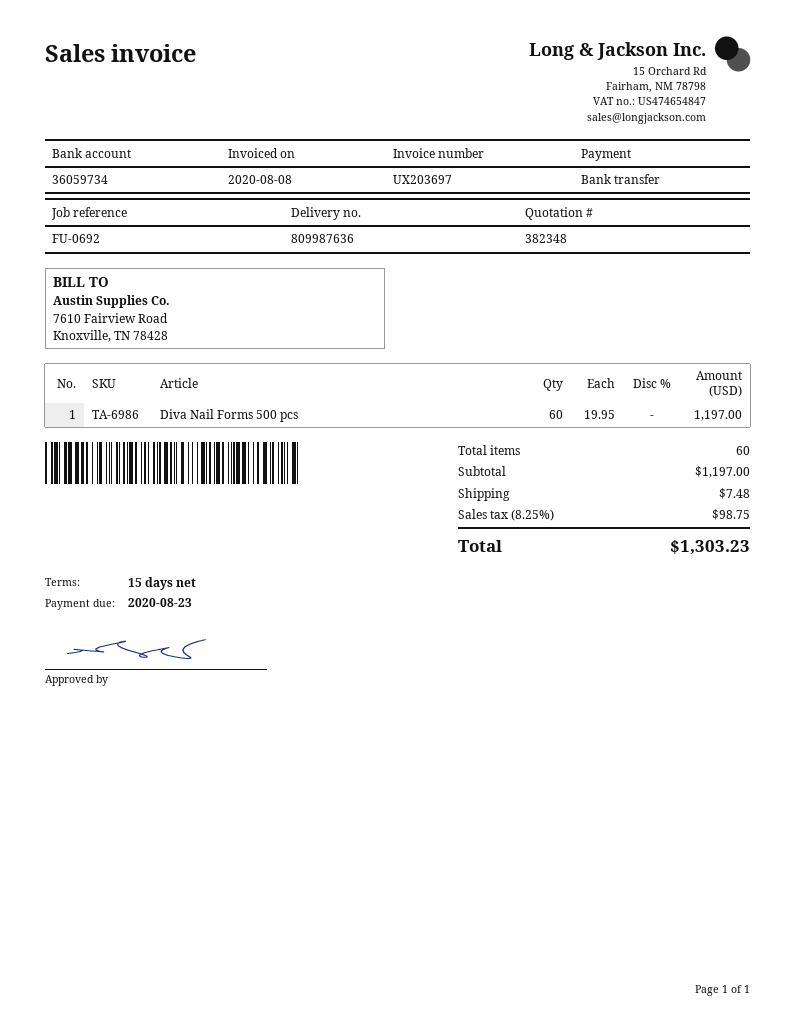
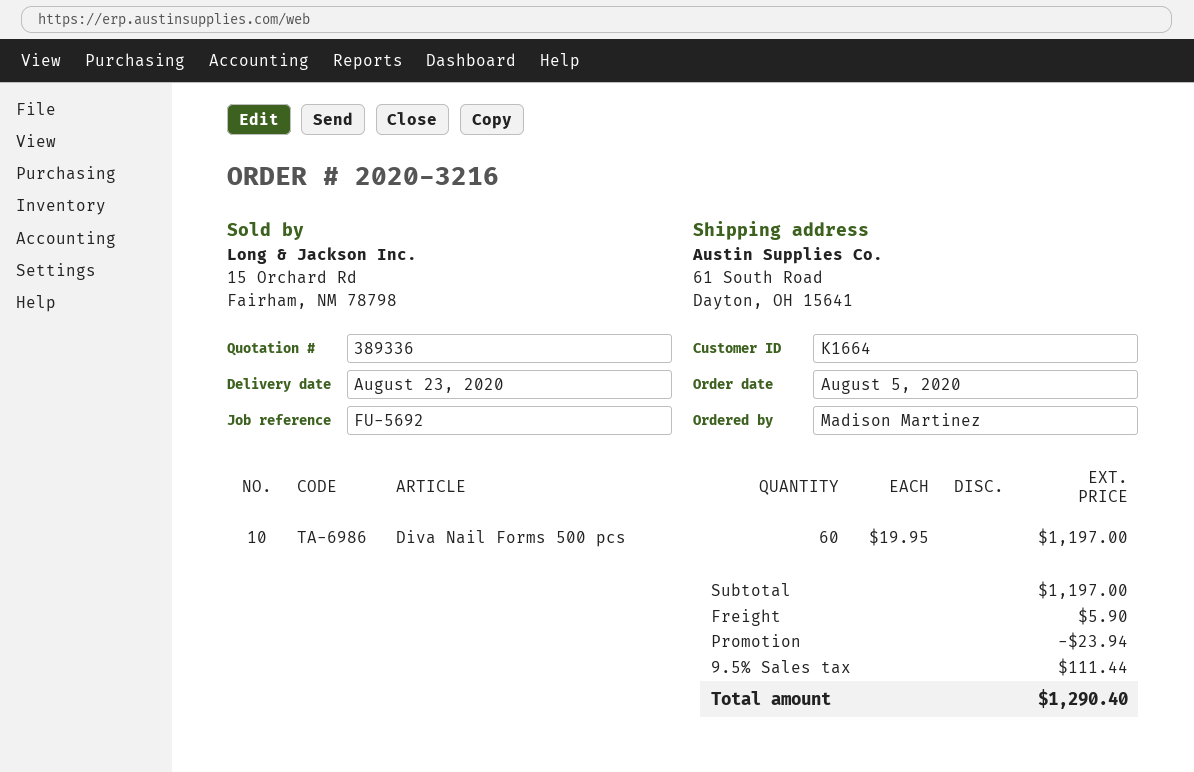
quote number: 382348 -> 389336
reference: FU-0692 -> FU-5692
discount: none -> 23.94
shipping: 7.48 -> 5.90
tax: 8.25% = 98.75 -> 9.5% = 111.44
total: 1303.23 -> 1290.40

